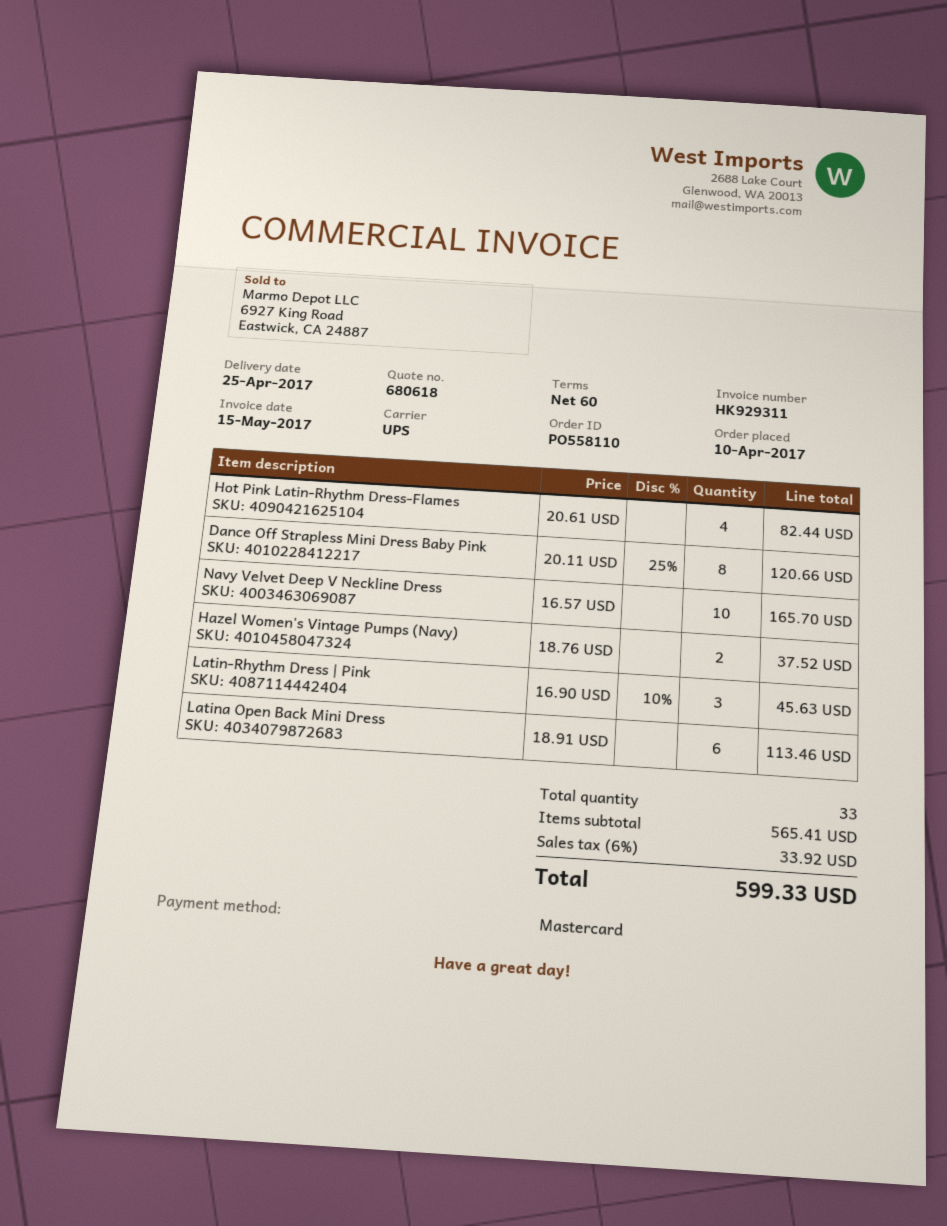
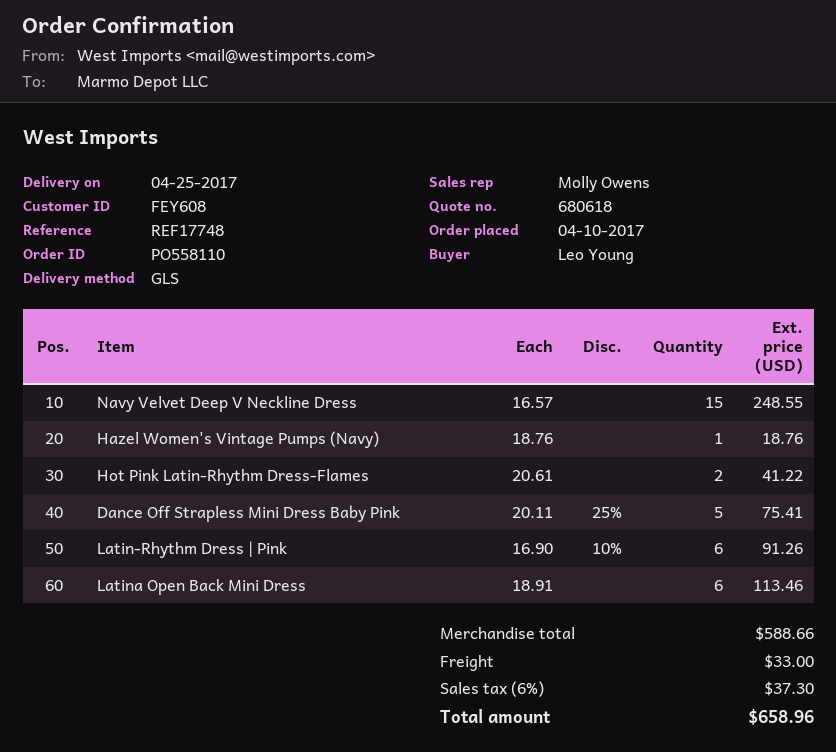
shipping method: UPS -> GLS
Hot Pink Latin-Rhythm Dress-Flames: 4 x 20.61 = 82.44 -> 2 x 20.61 = 41.22
Dance Off Strapless Mini Dress Baby Pink: 8 x 20.11 - 25% = 120.66 -> 5 x 20.11 - 25% = 75.41
Navy Velvet Deep V Neckline Dress: 10 x 16.57 = 165.70 -> 15 x 16.57 = 248.55
Hazel Women's Vintage Pumps (Navy): 2 x 18.76 = 37.52 -> 1 x 18.76 = 18.76
Latin-Rhythm Dress | Pink: 3 x 16.90 - 10% = 45.63 -> 6 x 16.90 - 10% = 91.26
subtotal: 565.41 -> 588.66
shipping: none -> 33.00
tax: 6% = 33.92 -> 6% = 37.30
total: 599.33 -> 658.96

